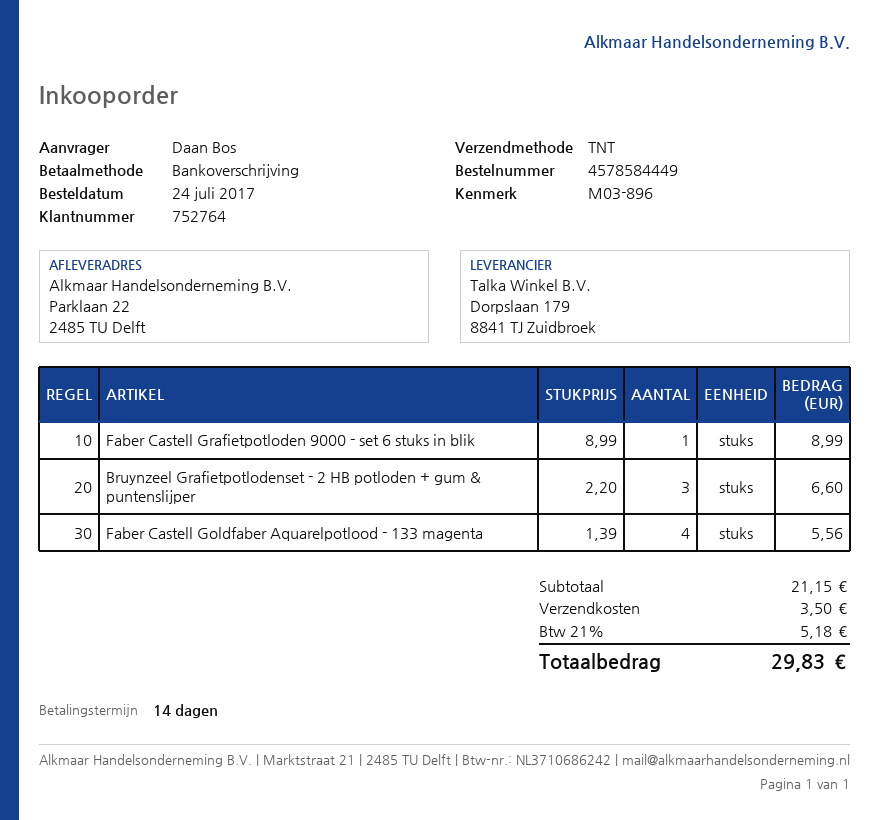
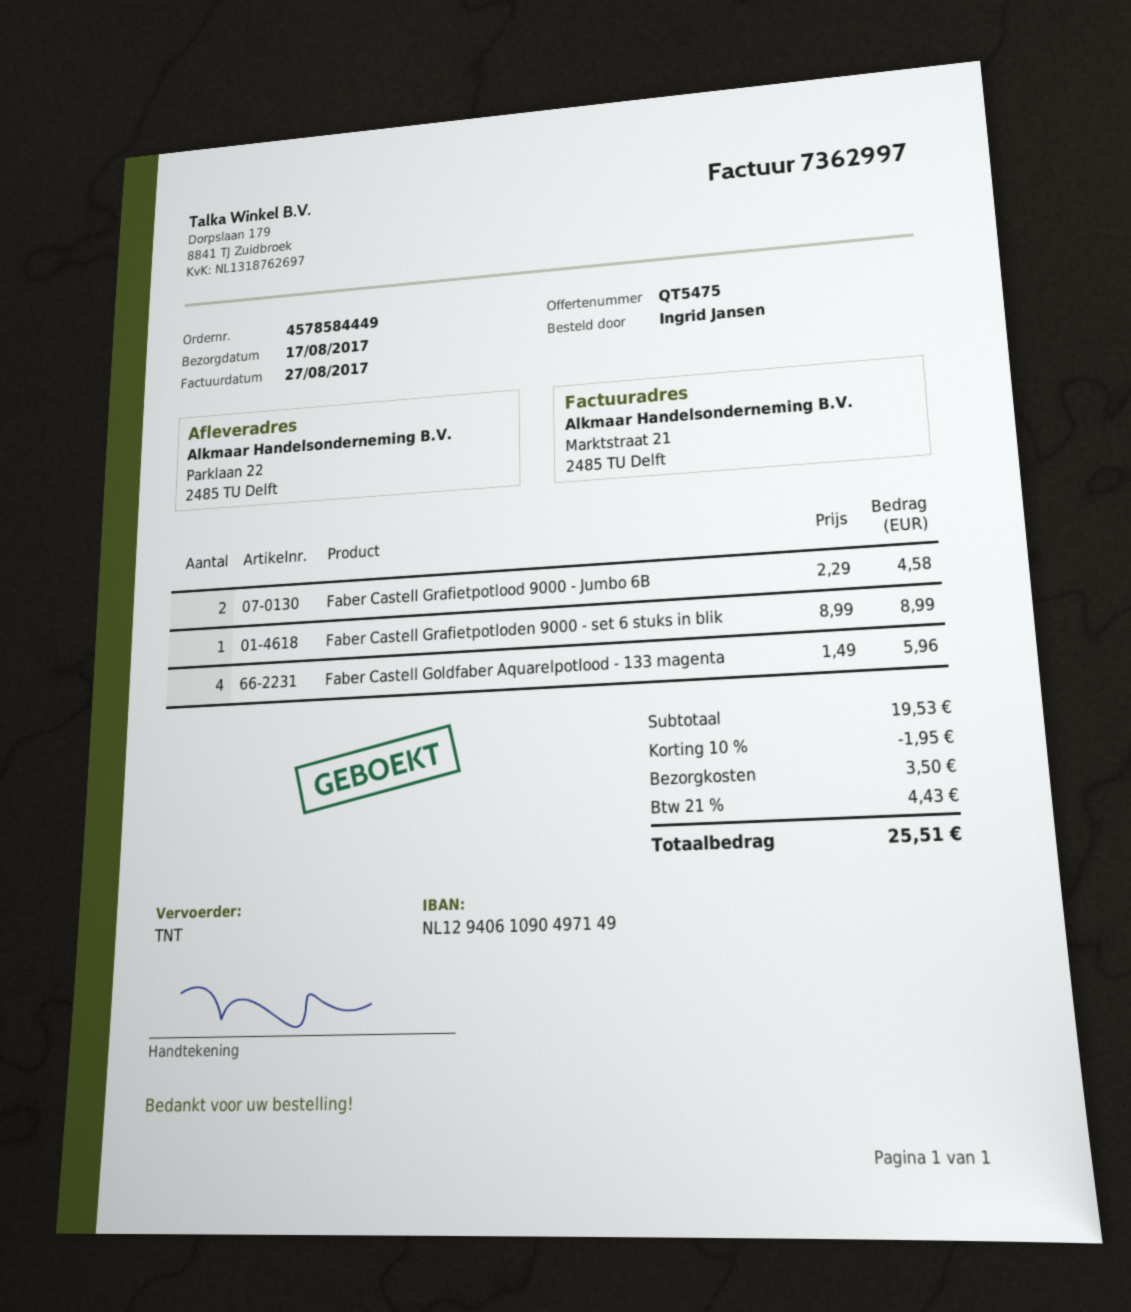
ordered by: Daan Bos -> Ingrid Jansen
Bruynzeel Grafietpotlodenset - 2 HB potloden + gum & puntenslijper: 3 x 2.20 = 6.60 -> none
Faber Castell Goldfaber Aquarelpotlood - 133 magenta: 4 x 1.39 = 5.56 -> 4 x 1.49 = 5.96
Faber Castell Grafietpotlood 9000 - Jumbo 6B: none -> 2 x 2.29 = 4.58
subtotal: 21.15 -> 19.53
discount: none -> 10% = 1.95
tax: 21% = 5.18 -> 21% = 4.43
total: 29.83 -> 25.51

